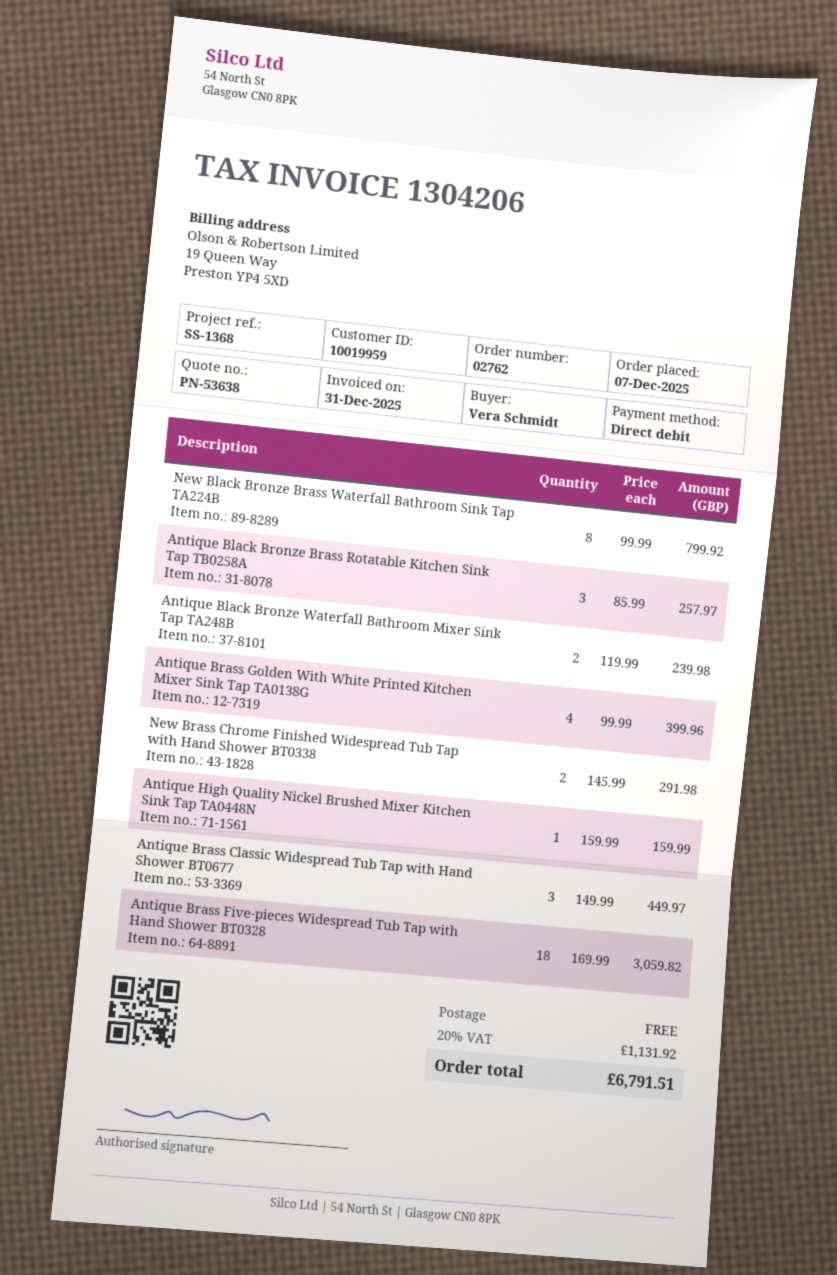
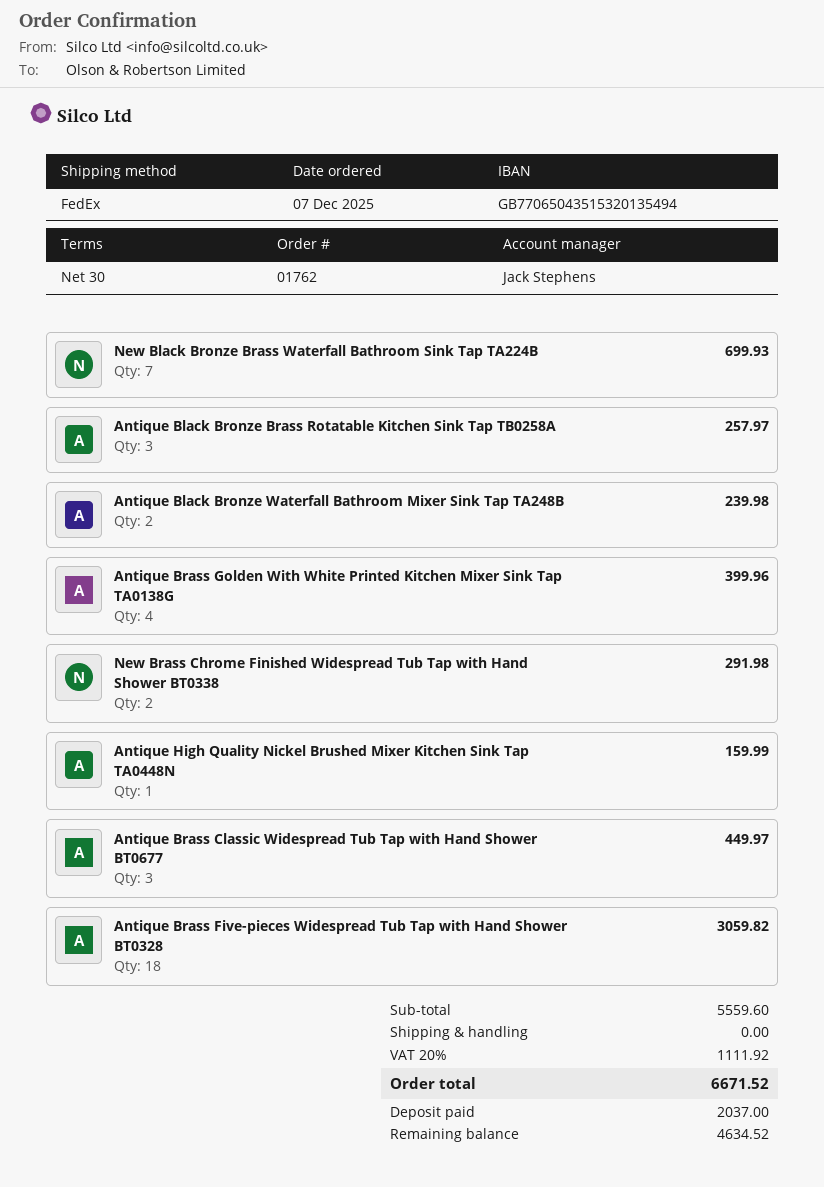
order number: 02762 -> 01762
New Black Bronze Brass Waterfall Bathroom Sink Tap TA224B: 8 for 799.92 -> 7 for 699.93
tax: 20% = 1131.92 -> 20% = 1111.92
total: 6791.51 -> 6671.52

